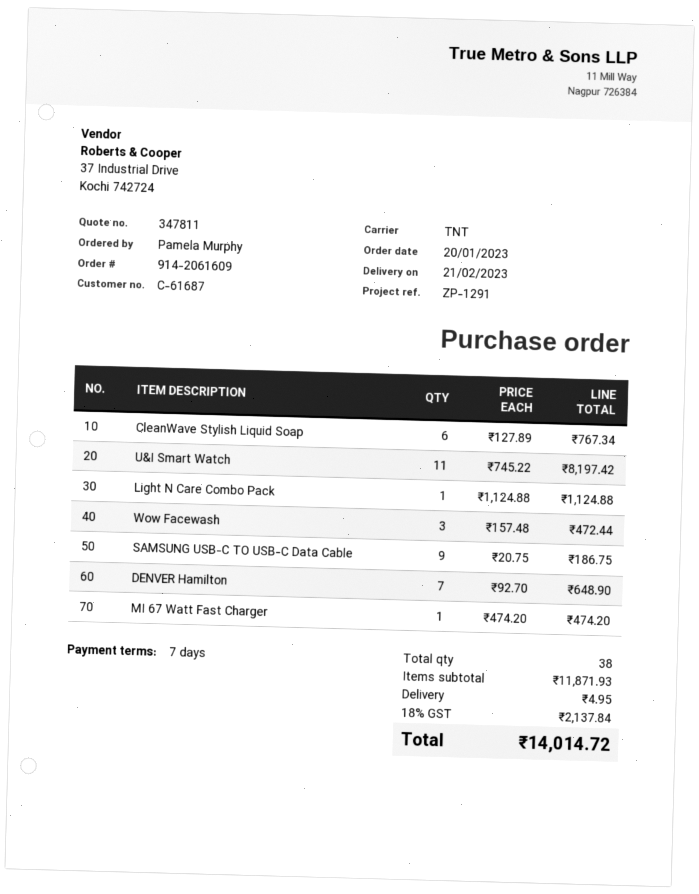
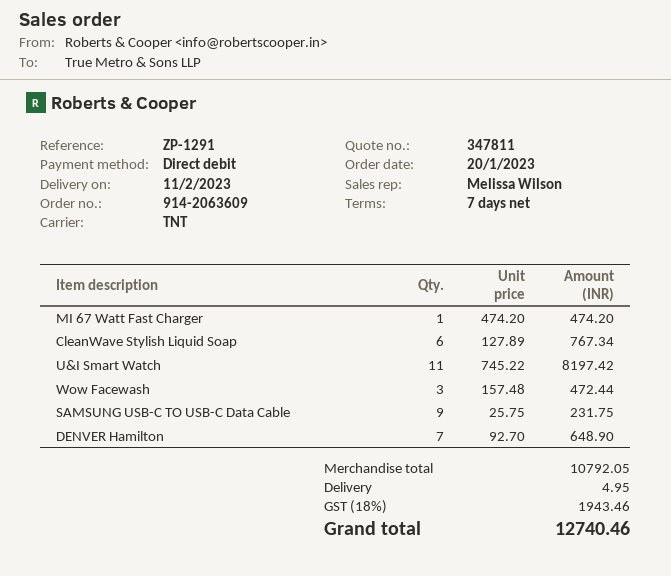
order number: 914-2061609 -> 914-2063609
delivery date: 2023-02-21 -> 2023-02-11
Light N Care Combo Pack: 1 x 1124.88 = 1124.88 -> none
SAMSUNG USB-C TO USB-C Data Cable: 9 x 20.75 = 186.75 -> 9 x 25.75 = 231.75
subtotal: 11871.93 -> 10792.05
tax: 18% = 2137.84 -> 18% = 1943.46
total: 14014.72 -> 12740.46

